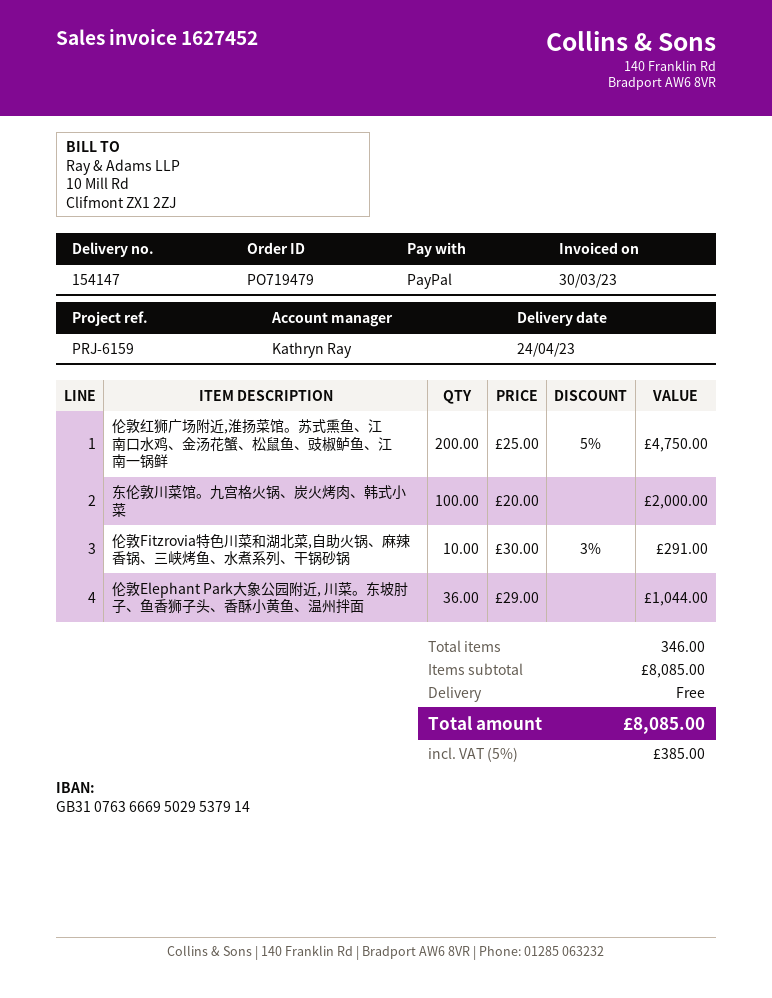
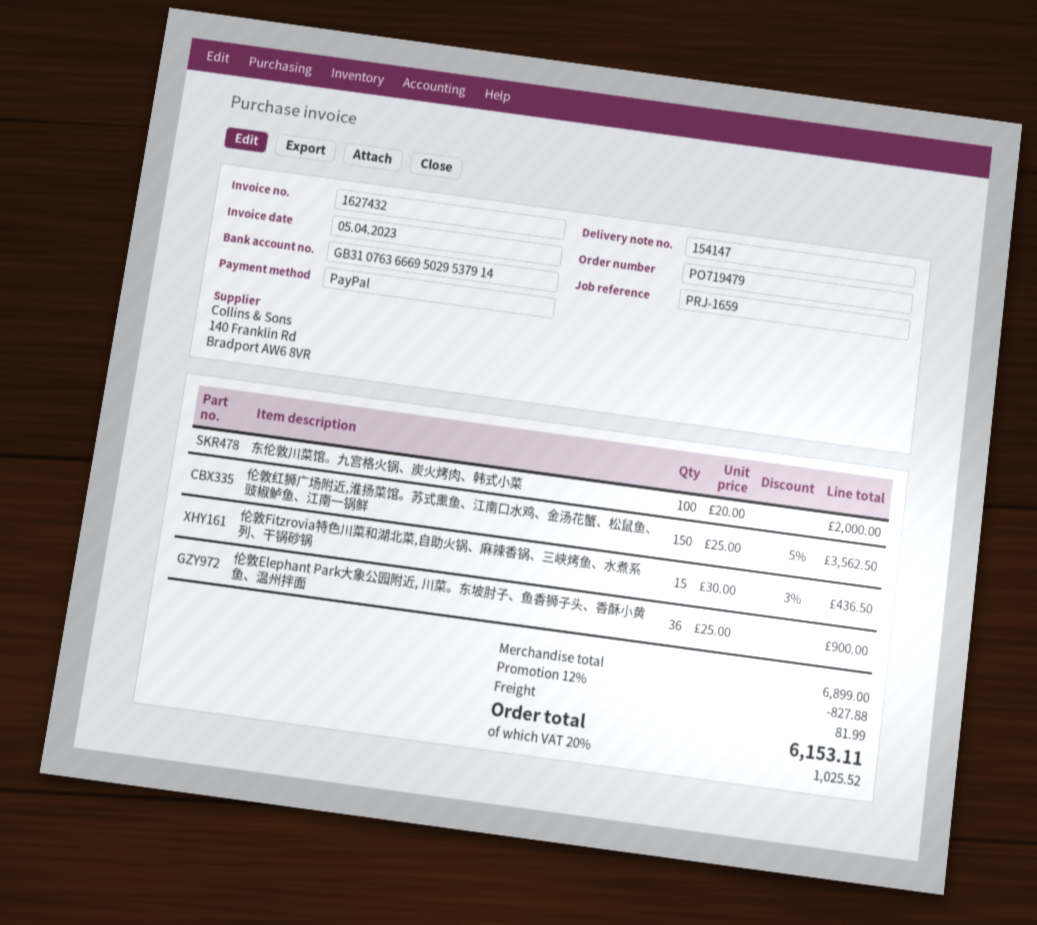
invoice number: 1627452 -> 1627432
invoice date: 2023-03-30 -> 2023-04-05
reference: PRJ-6159 -> PRJ-1659
伦敦红狮广场附近,淮扬菜馆。苏式熏鱼、江南⼝⽔鸡、⾦汤花蟹、松鼠鱼、豉椒鲈鱼、江南⼀锅鲜: 200 x 25.00 - 5% = 4750.00 -> 150 x 25.00 - 5% = 3562.50
伦敦Fitzrovia特色川菜和湖北菜,自助火锅、麻辣香锅、三峡烤鱼、水煮系列、干锅砂锅: 10 x 30.00 - 3% = 291.00 -> 15 x 30.00 - 3% = 436.50
伦敦Elephant Park大象公园附近, 川菜。东坡肘子、鱼香狮子头、香酥小黄鱼、温州拌面: 36 x 29.00 = 1044.00 -> 36 x 25.00 = 900.00
subtotal: 8085.00 -> 6899.00
discount: none -> 12% = 827.88
shipping: 0.00 -> 81.99
tax: 5% = 385.00 -> 20% = 1025.52
total: 8085.00 -> 6153.11

